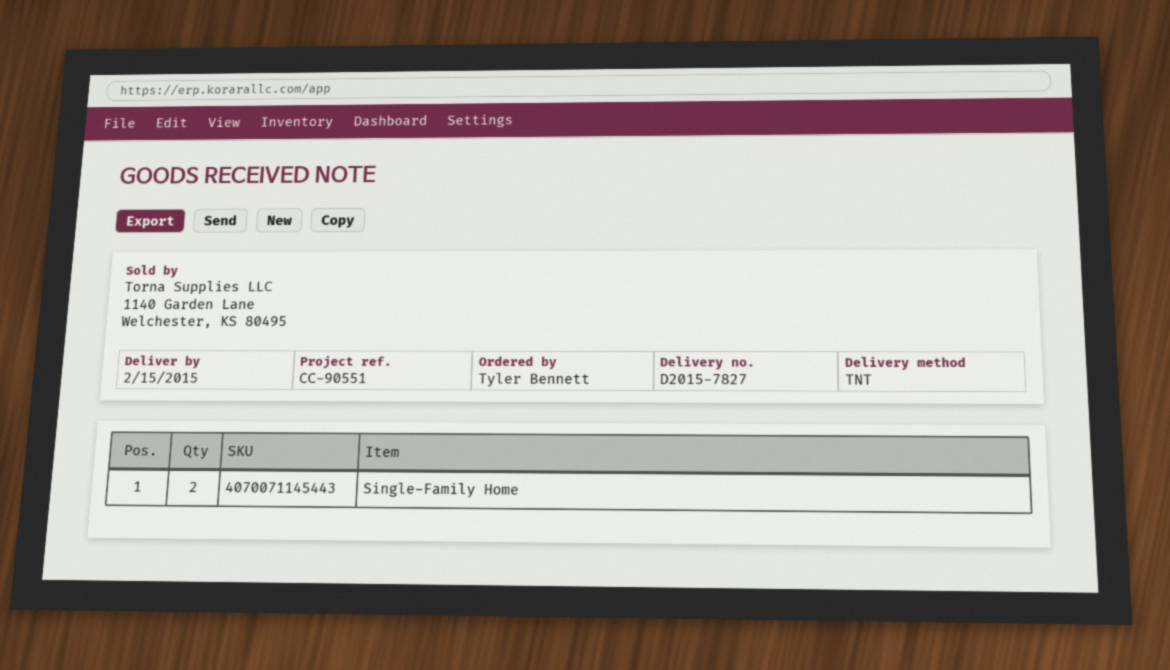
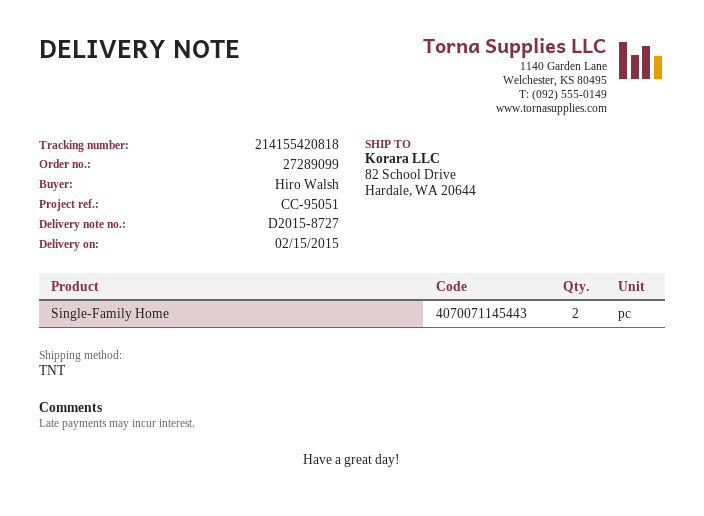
delivery note number: D2015-7827 -> D2015-8727
reference: CC-90551 -> CC-95051
ordered by: Tyler Bennett -> Hiro Walsh

